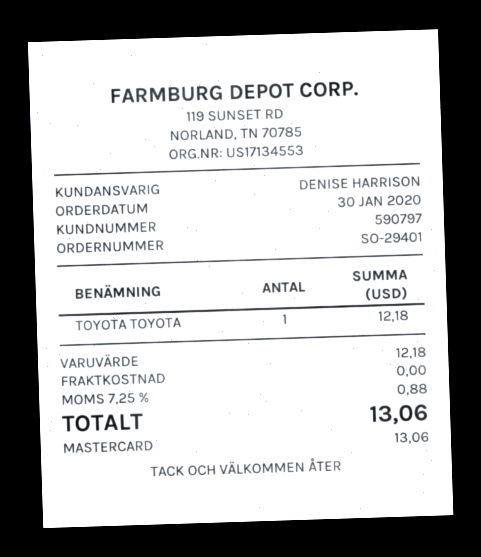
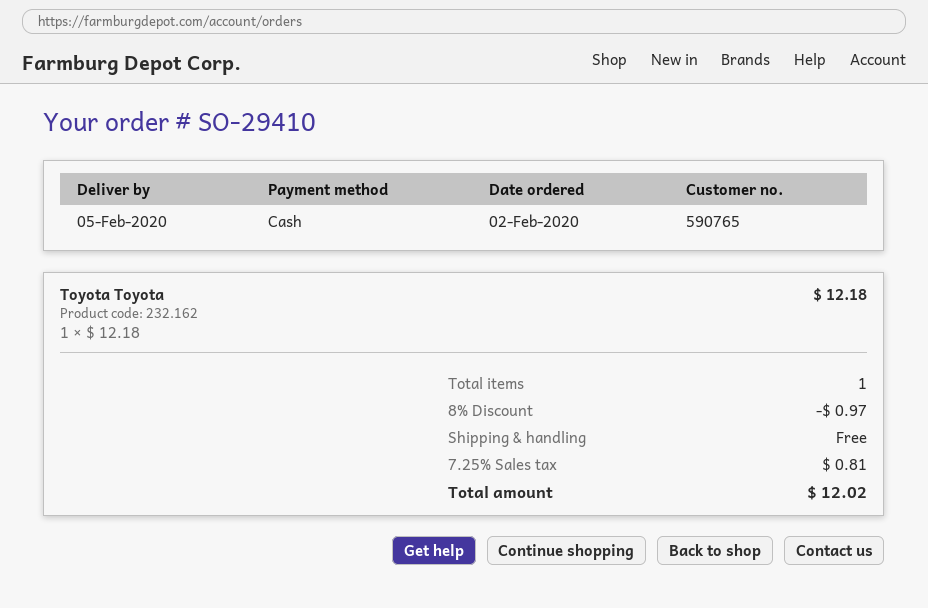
order number: SO-29401 -> SO-29410
order date: 2020-01-30 -> 2020-02-02
customer number: 590797 -> 590765
payment method: Mastercard -> cash
discount: none -> 8% = 0.97
tax: 7.25% = 0.88 -> 7.25% = 0.81
total: 13.06 -> 12.02

